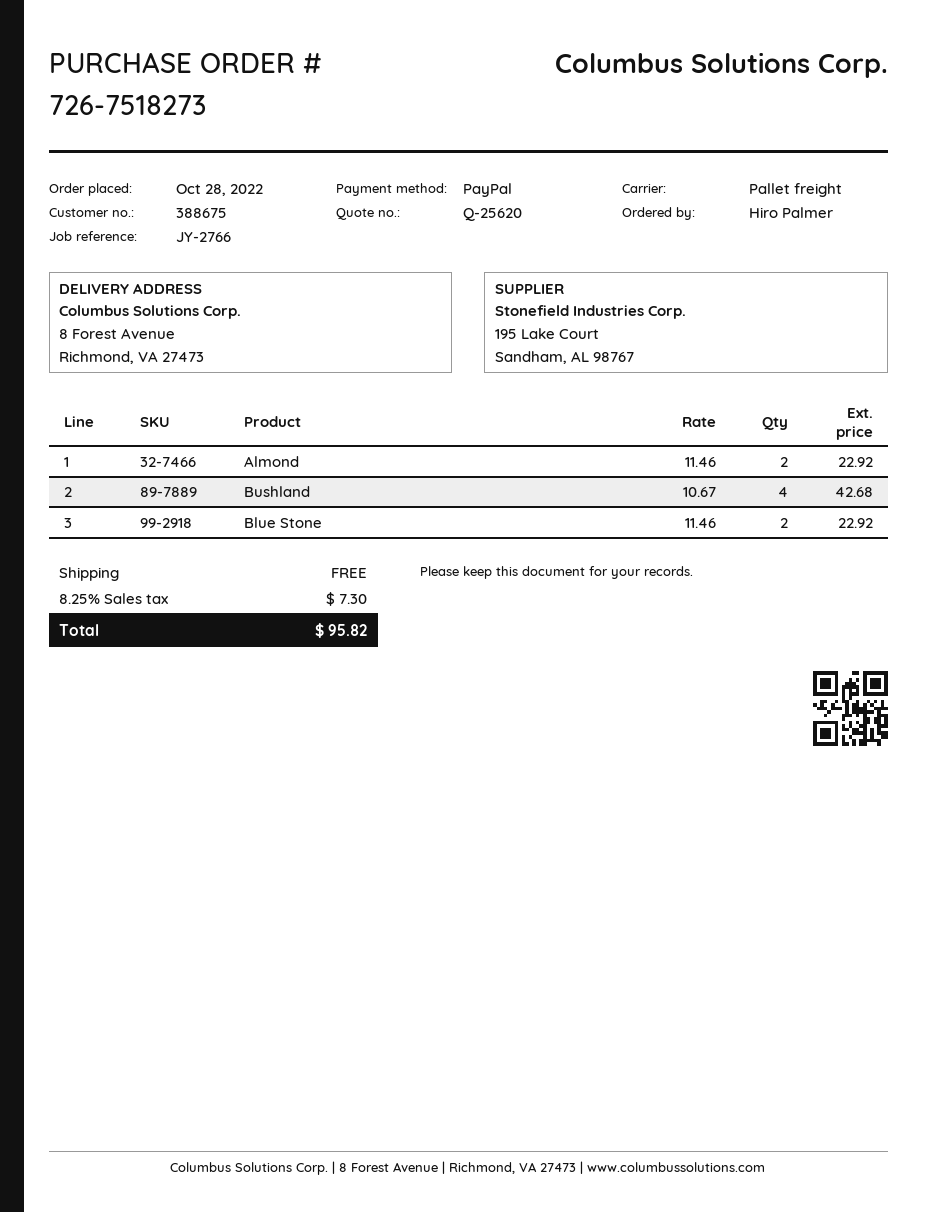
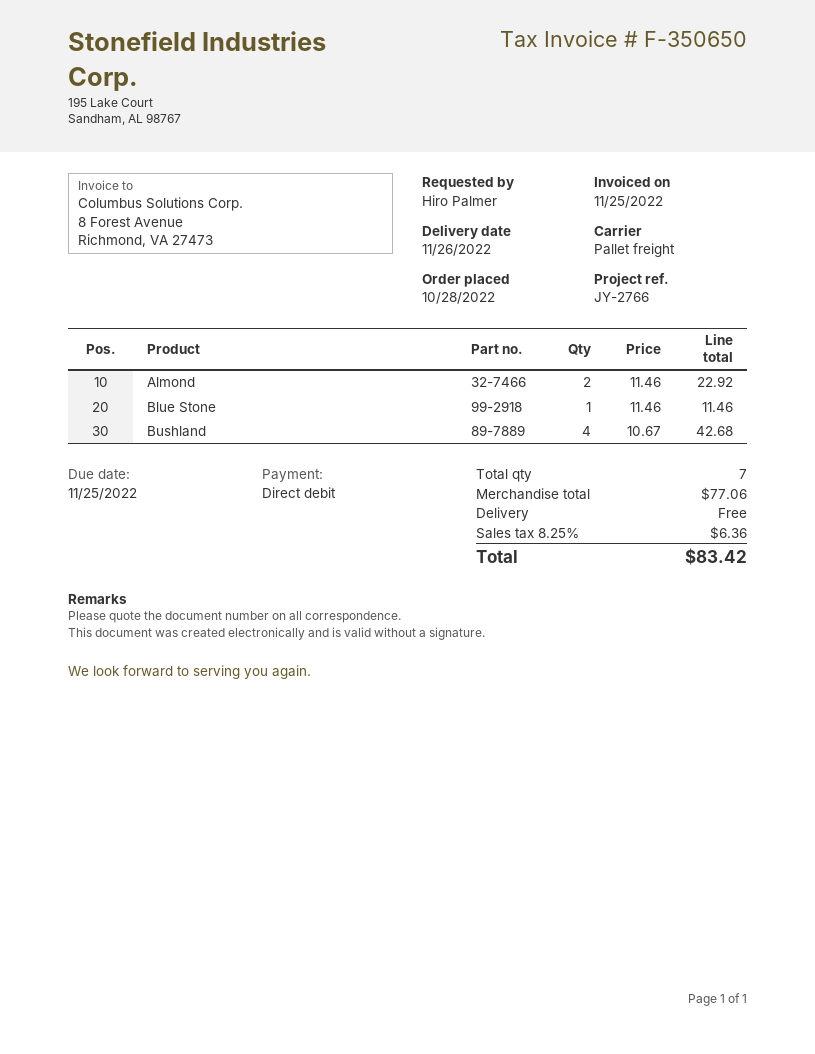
payment method: PayPal -> direct debit
Blue Stone: 2 x 11.46 = 22.92 -> 1 x 11.46 = 11.46
tax: 8.25% = 7.30 -> 8.25% = 6.36
total: 95.82 -> 83.42

